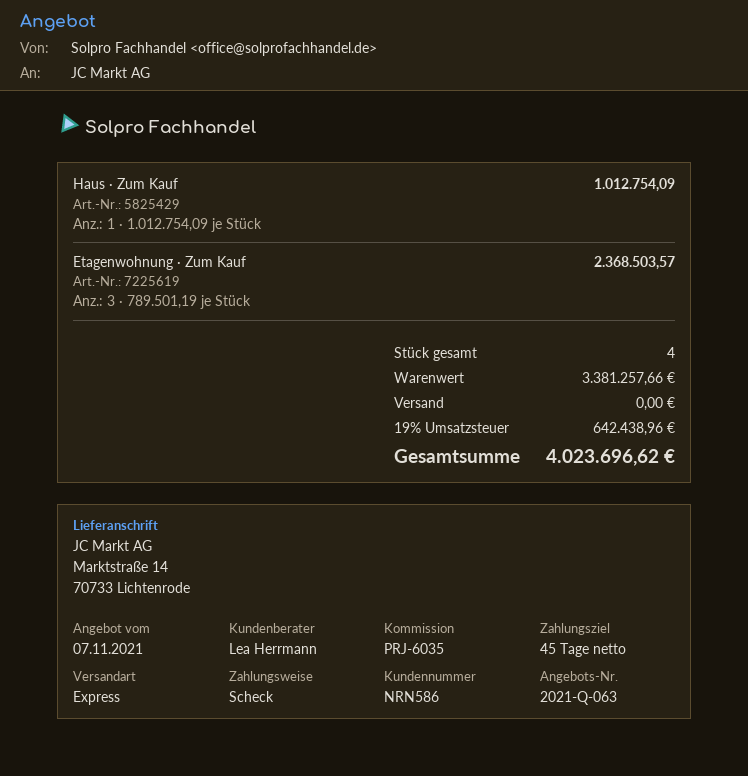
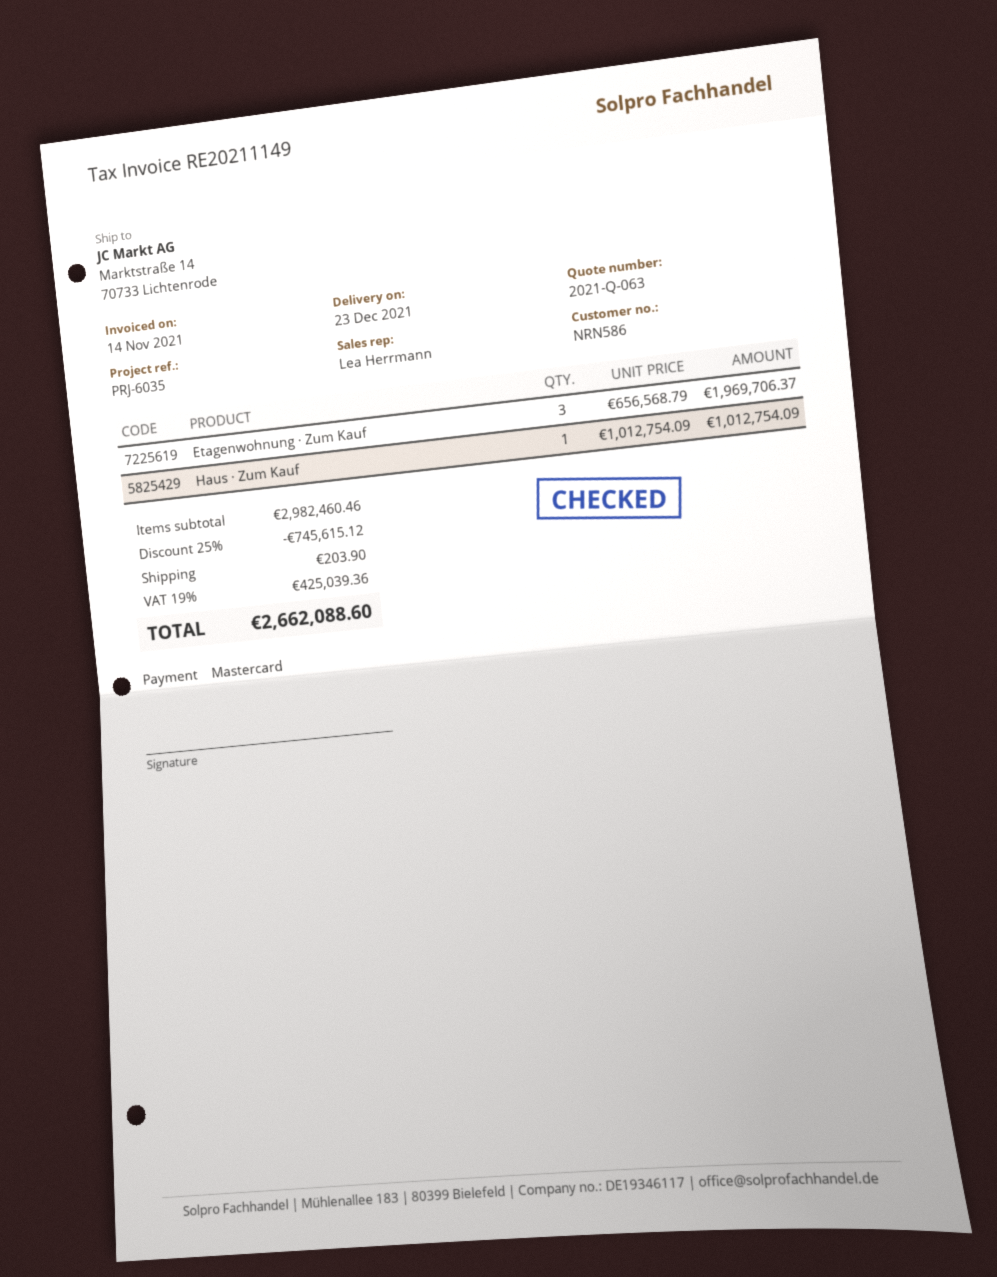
payment method: cheque -> Mastercard
Etagenwohnung · Zum Kauf: 3 x 789501.19 = 2368503.57 -> 3 x 656568.79 = 1969706.37
subtotal: 3381257.66 -> 2982460.46
discount: none -> 25% = 745615.12
shipping: 0.00 -> 203.90
tax: 19% = 642438.96 -> 19% = 425039.36
total: 4023696.62 -> 2662088.60

